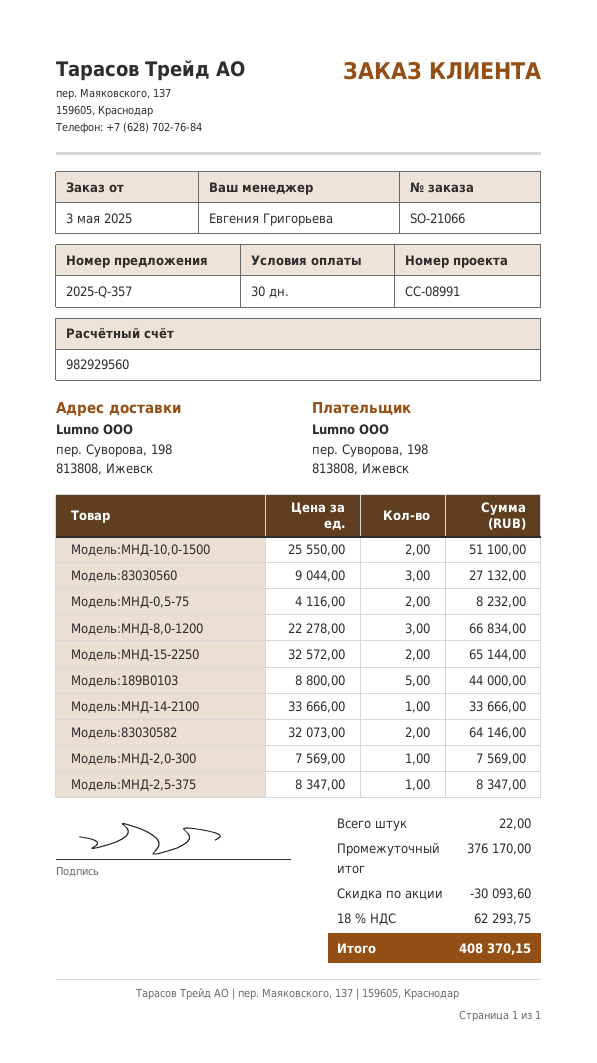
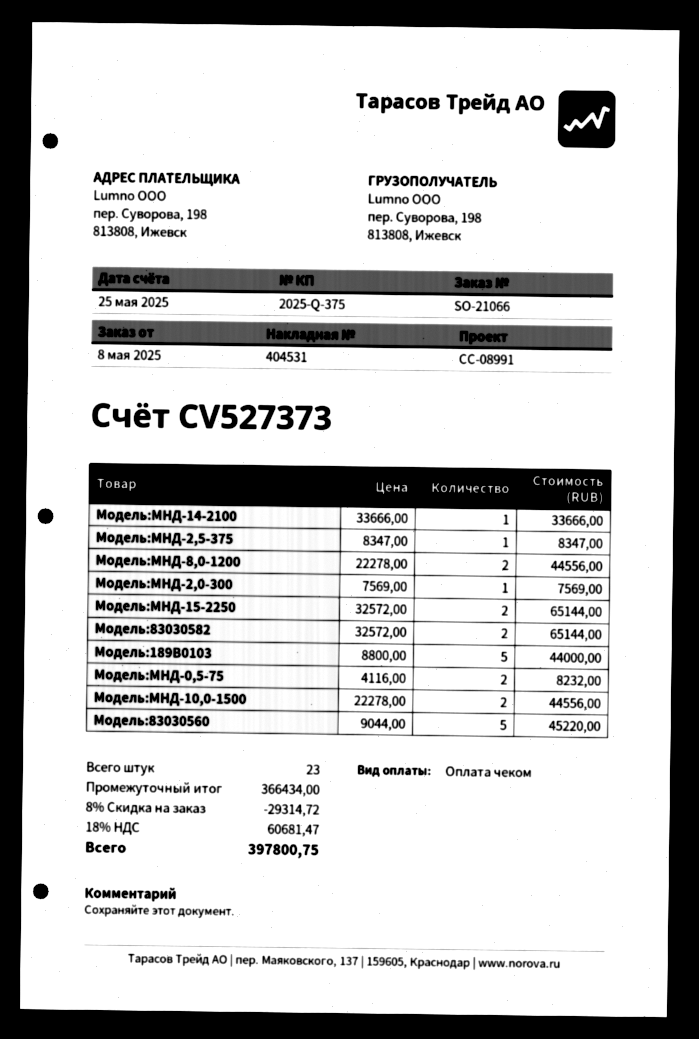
quote number: 2025-Q-357 -> 2025-Q-375
order date: 2025-05-03 -> 2025-05-08
Модель:МНД-10,0-1500: 2 x 25550.00 = 51100.00 -> 2 x 22278.00 = 44556.00
Модель:83030560: 3 x 9044.00 = 27132.00 -> 5 x 9044.00 = 45220.00
Модель:МНД-8,0-1200: 3 x 22278.00 = 66834.00 -> 2 x 22278.00 = 44556.00
Модель:83030582: 2 x 32073.00 = 64146.00 -> 2 x 32572.00 = 65144.00
total quantity: 22 -> 23
subtotal: 376170.00 -> 366434.00
discount: 30093.60 -> 29314.72
tax: 18% = 62293.75 -> 18% = 60681.47
total: 408370.15 -> 397800.75

